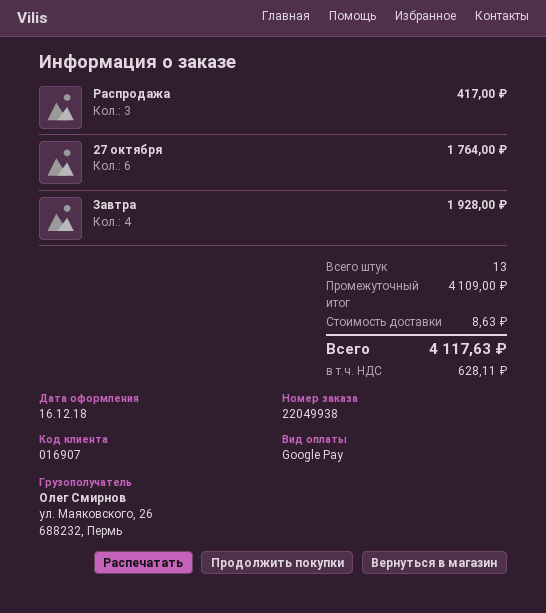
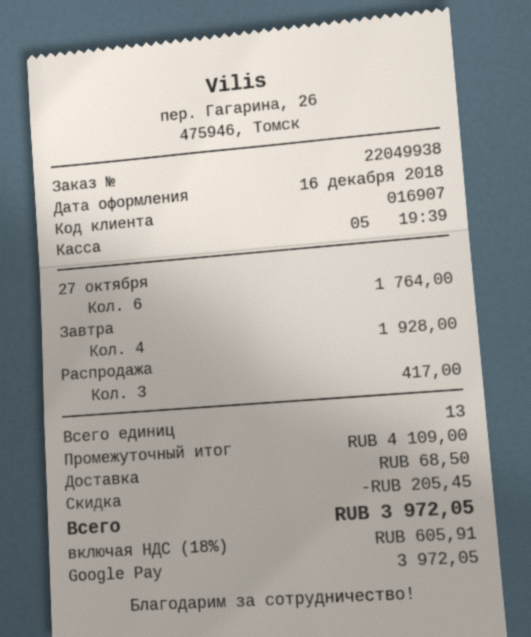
discount: none -> 205.45
shipping: 8.63 -> 68.50
tax: 628.11 -> 605.91
total: 4117.63 -> 3972.05

